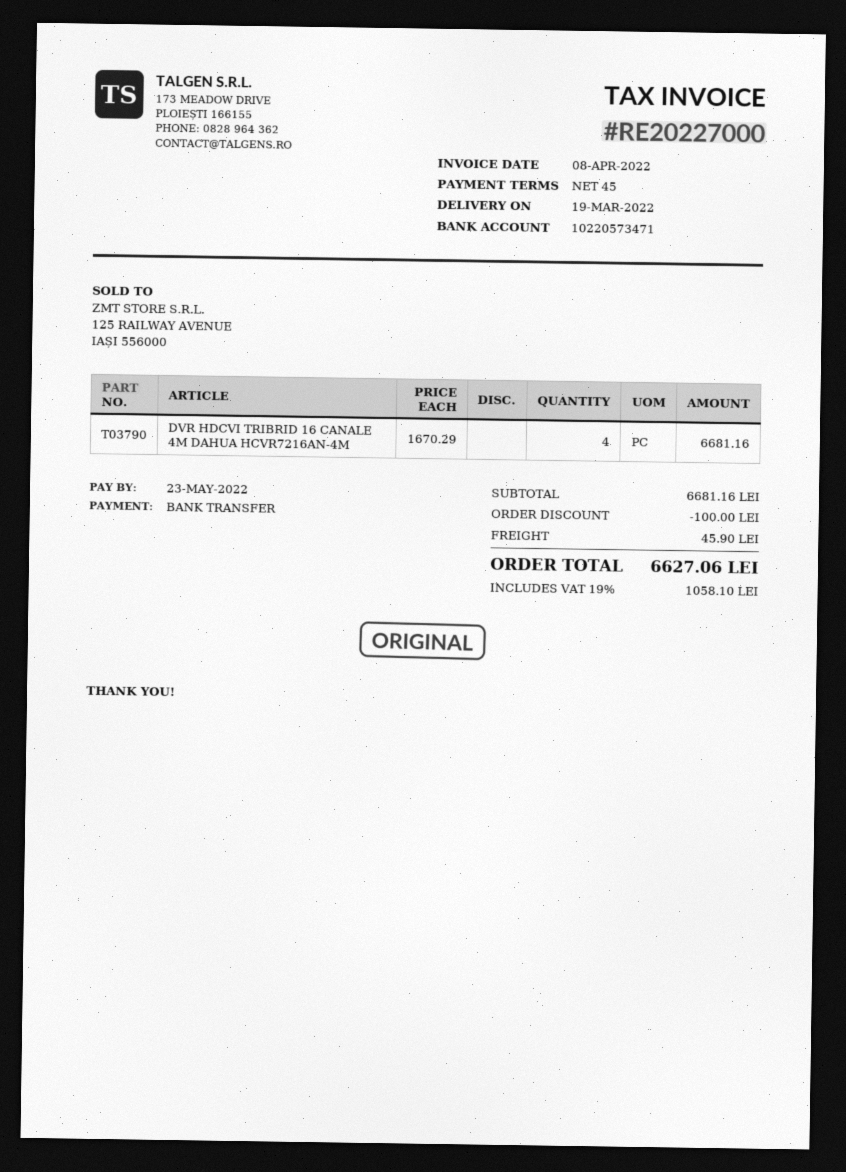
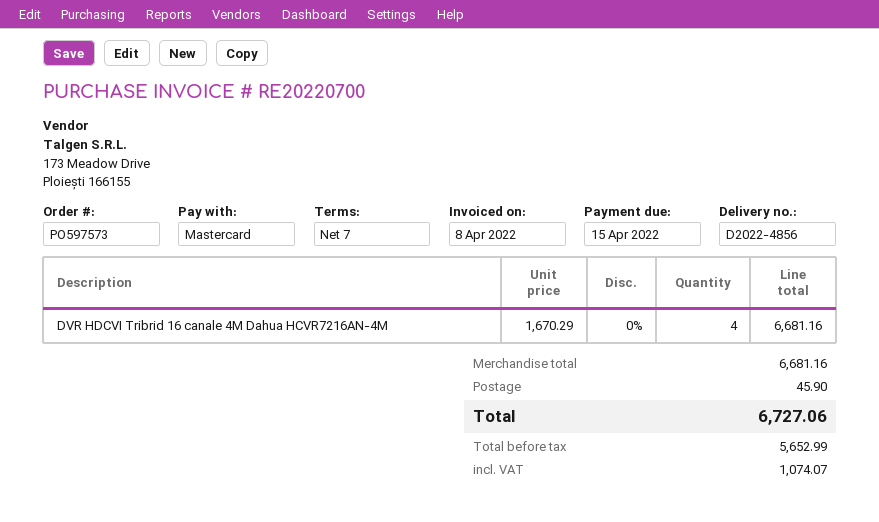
invoice number: RE20227000 -> RE20220700
payment terms: 45 days -> 7 days
due date: 2022-05-23 -> 2022-04-15
payment method: bank transfer -> Mastercard
discount: 100.00 -> none
tax: 1058.10 -> 1074.07
total: 6627.06 -> 6727.06

